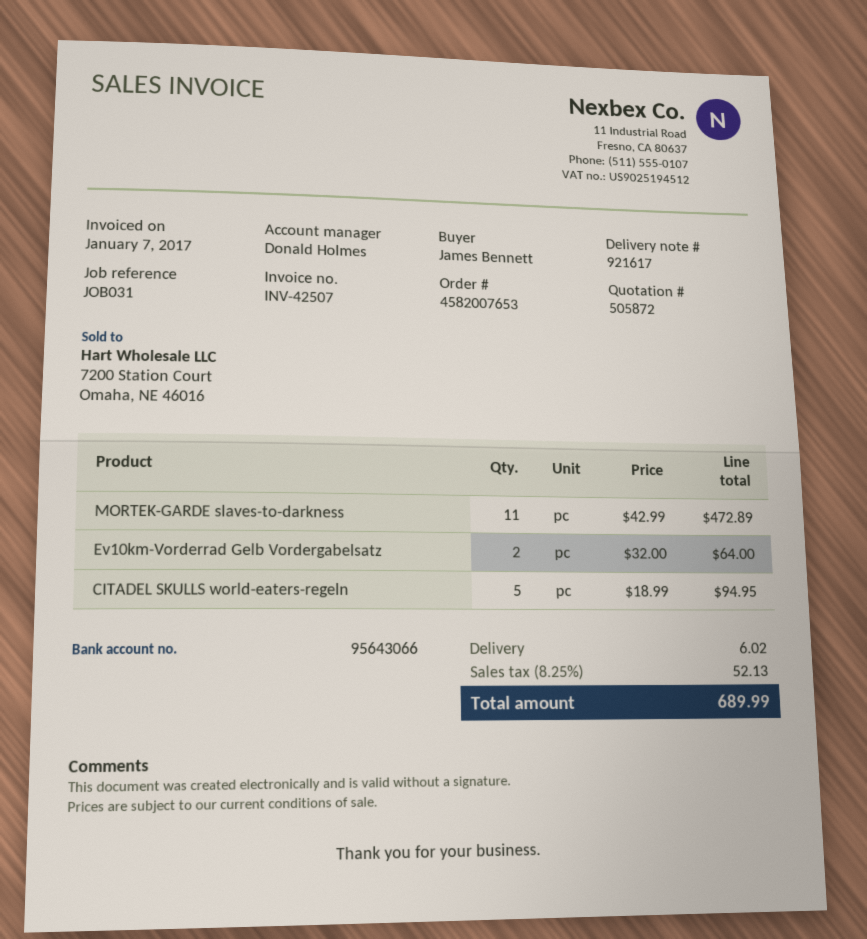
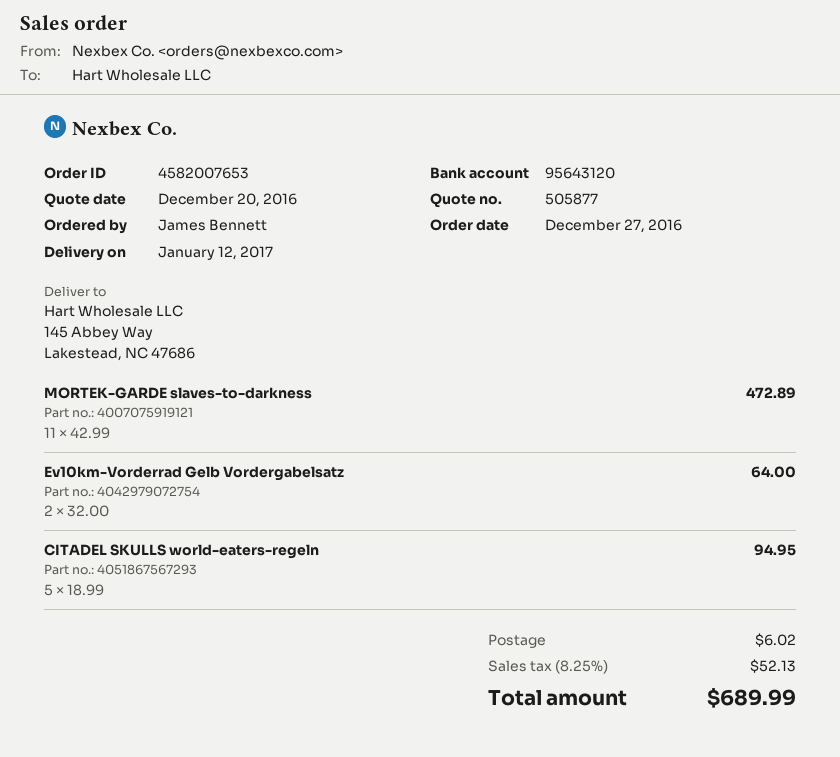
quote number: 505872 -> 505877
bank account: 95643066 -> 95643120

